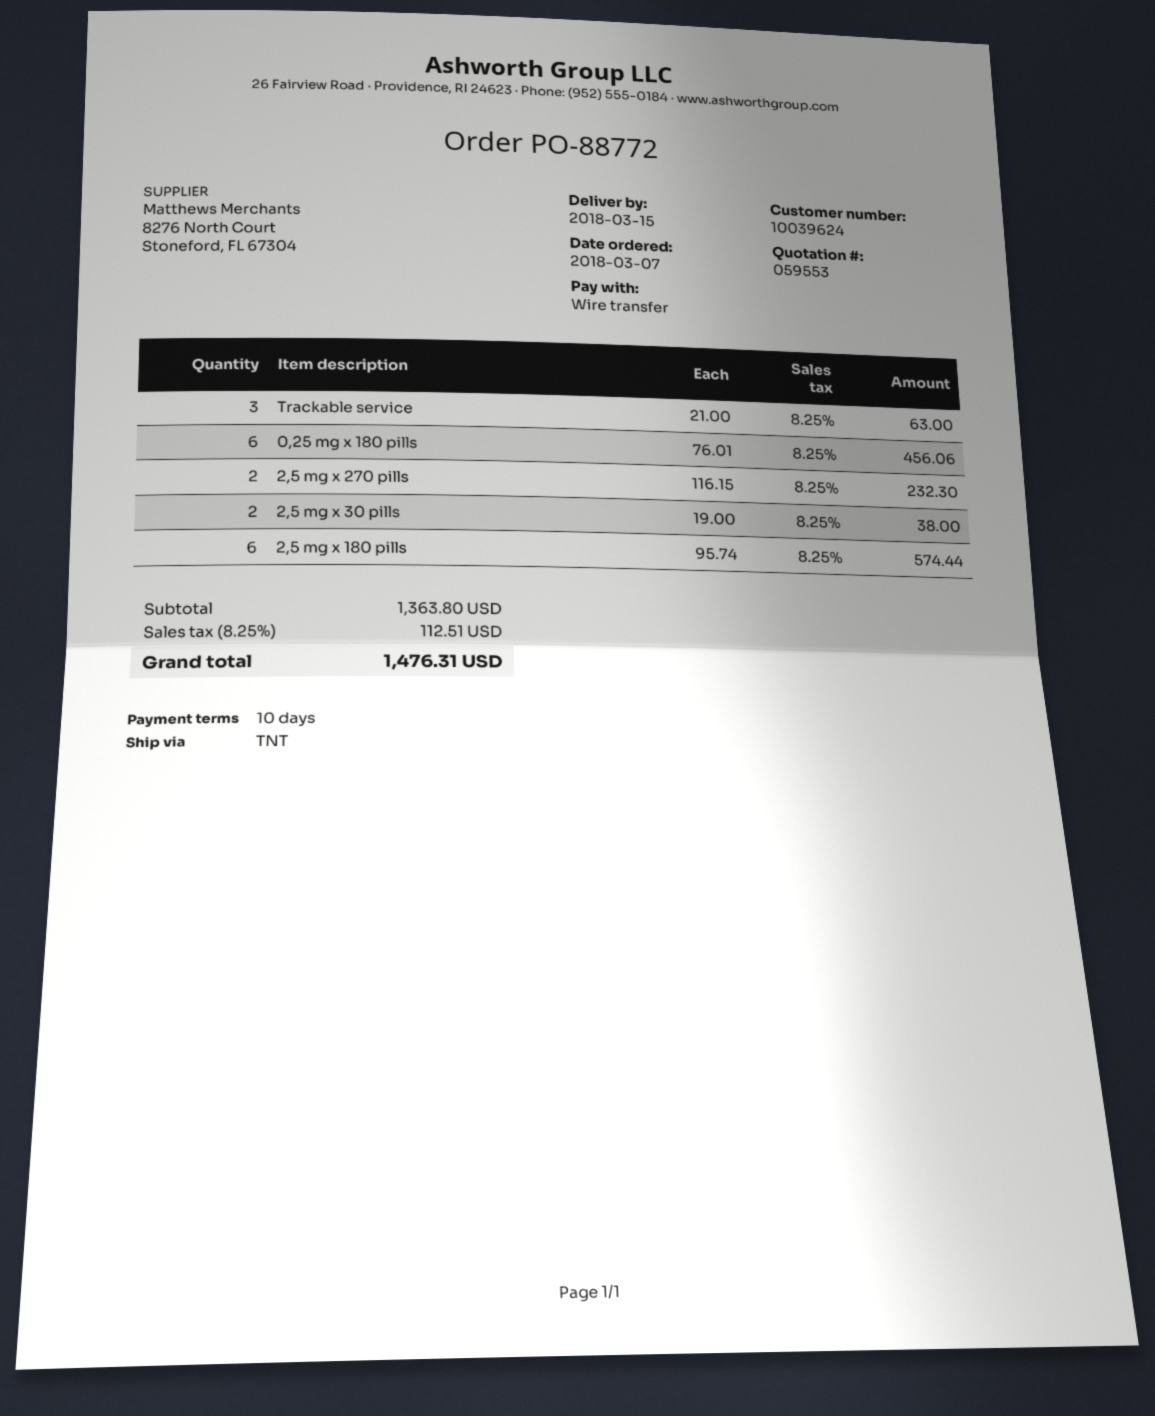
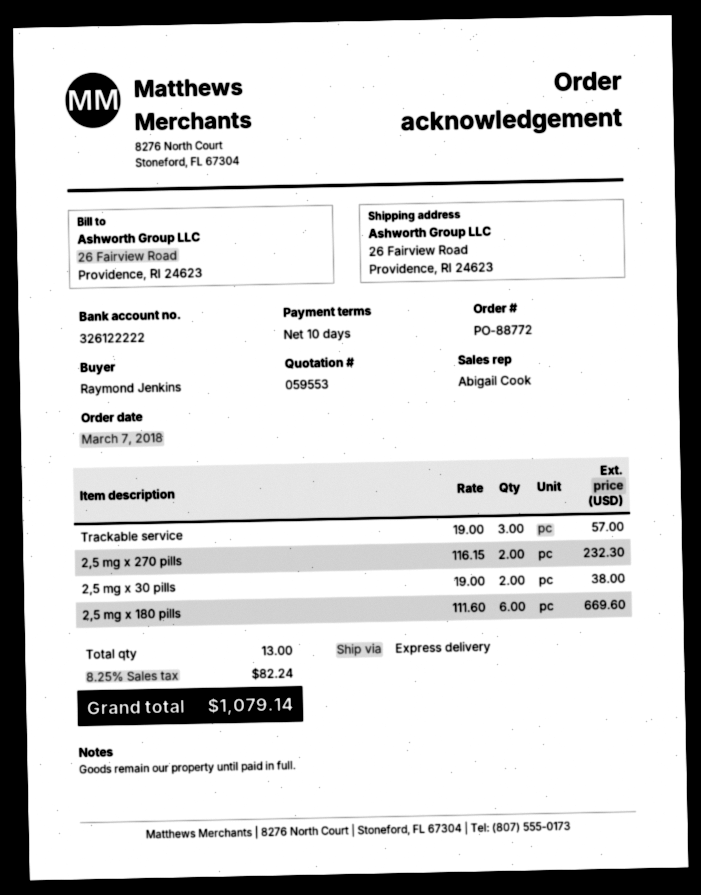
shipping method: TNT -> express
Trackable service: 3 x 21.00 = 63.00 -> 3 x 19.00 = 57.00
0,25 mg x 180 pills: 6 x 76.01 = 456.06 -> none
2,5 mg x 180 pills: 6 x 95.74 = 574.44 -> 6 x 111.60 = 669.60
tax: 8.25% = 112.51 -> 8.25% = 82.24
total: 1476.31 -> 1079.14

